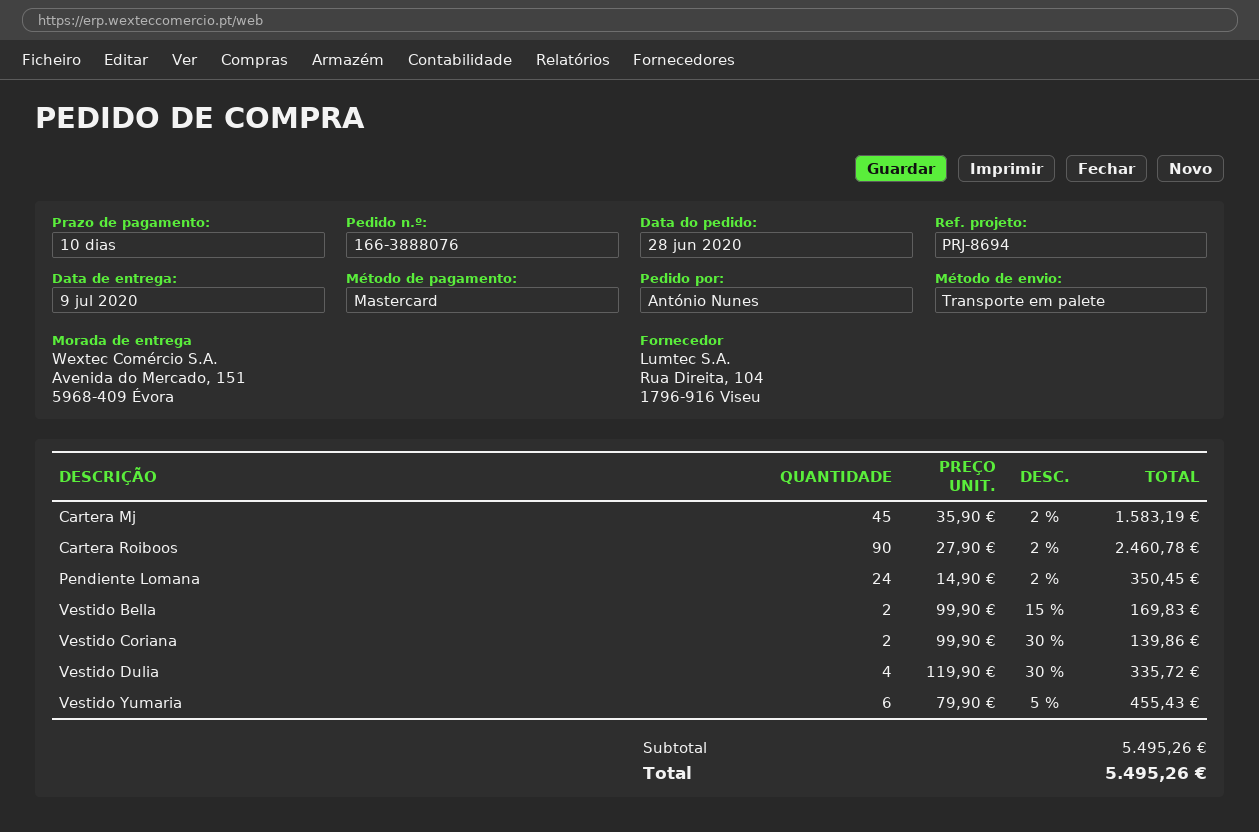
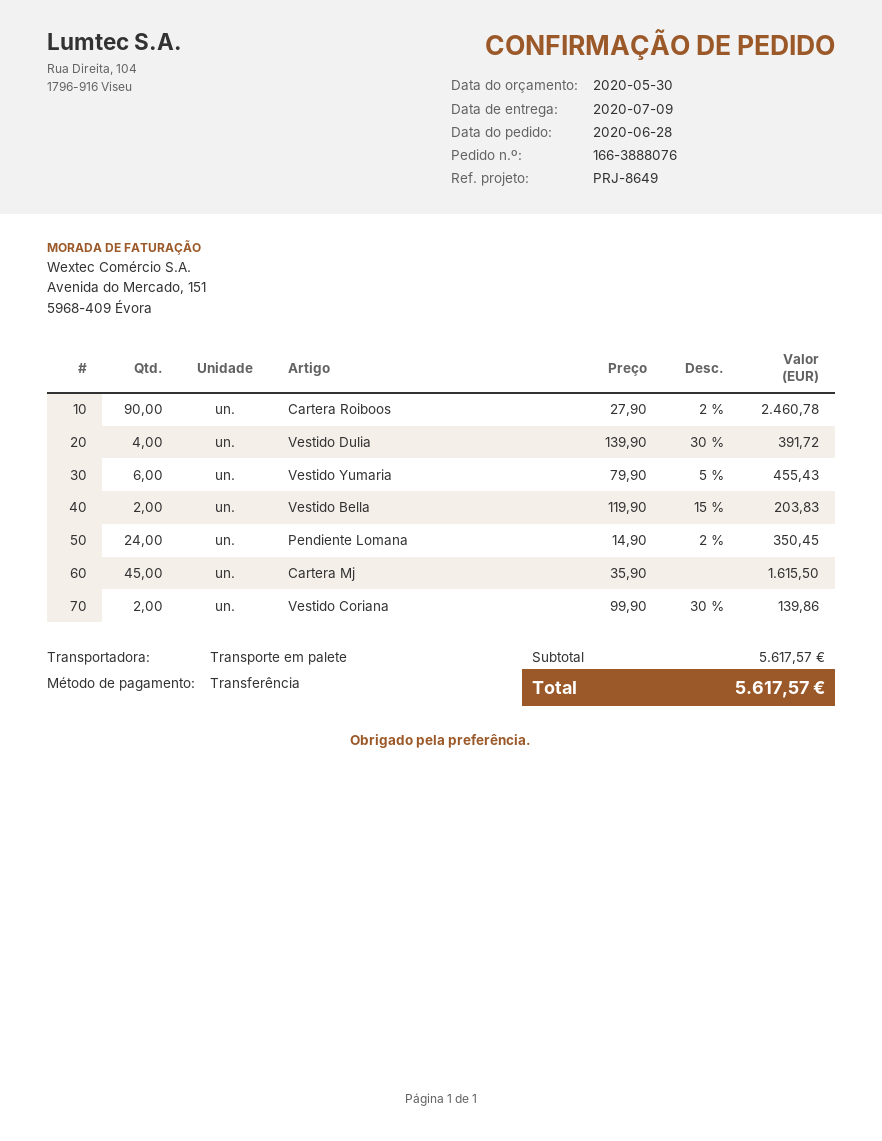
reference: PRJ-8694 -> PRJ-8649
payment method: Mastercard -> bank transfer
Cartera Mj: 45 x 35.90 - 2% = 1583.19 -> 45 x 35.90 = 1615.50
Vestido Bella: 2 x 99.90 - 15% = 169.83 -> 2 x 119.90 - 15% = 203.83
Vestido Dulia: 4 x 119.90 - 30% = 335.72 -> 4 x 139.90 - 30% = 391.72
subtotal: 5495.26 -> 5617.57
total: 5495.26 -> 5617.57

